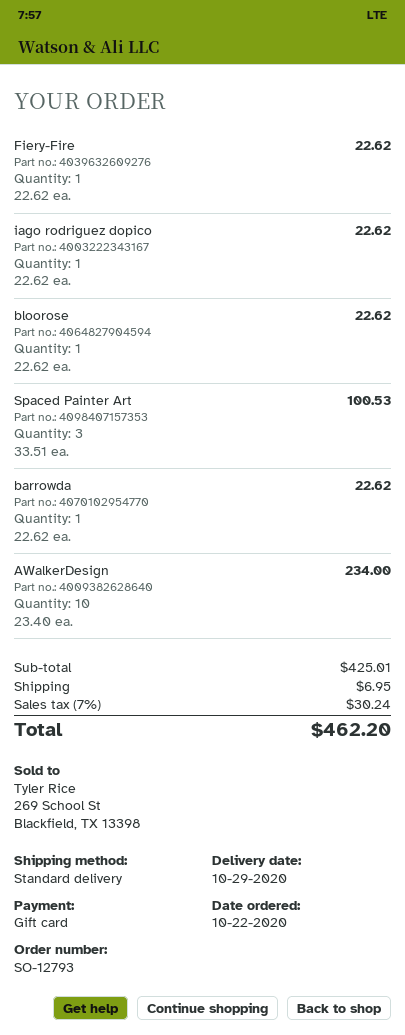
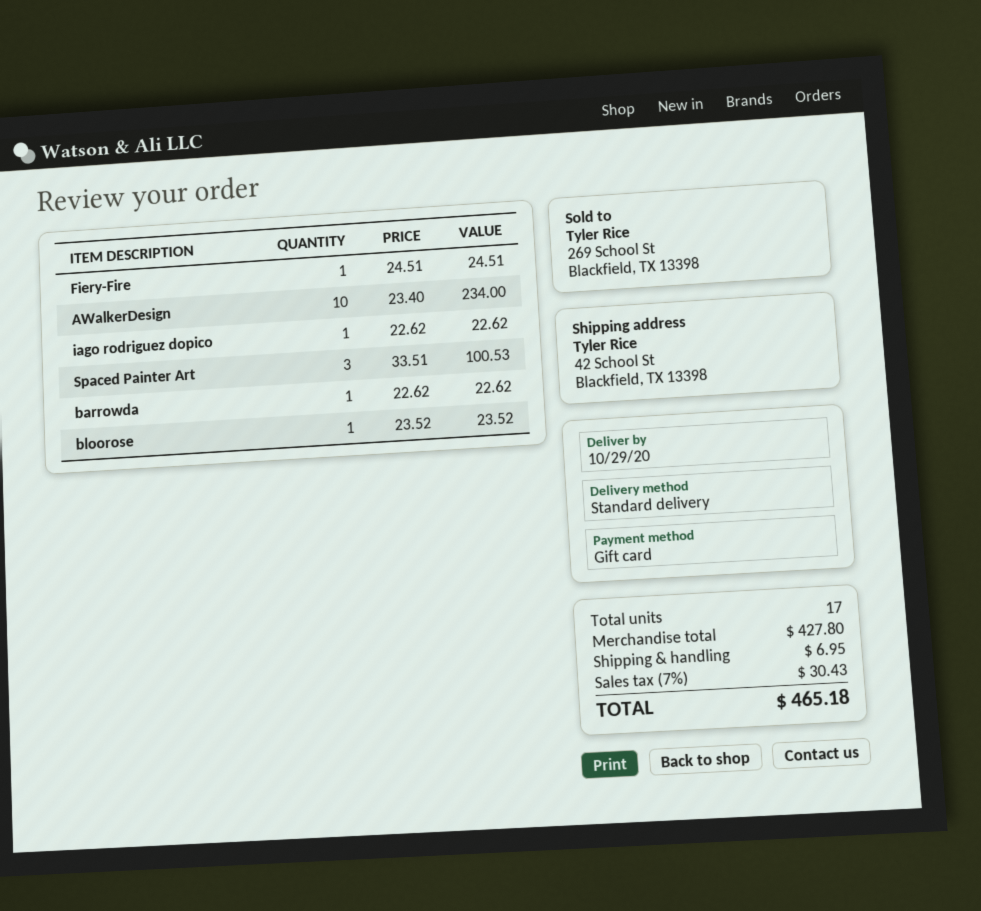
Fiery-Fire: 1 x 22.62 = 22.62 -> 1 x 24.51 = 24.51
bloorose: 1 x 22.62 = 22.62 -> 1 x 23.52 = 23.52
subtotal: 425.01 -> 427.80
tax: 7% = 30.24 -> 7% = 30.43
total: 462.20 -> 465.18

